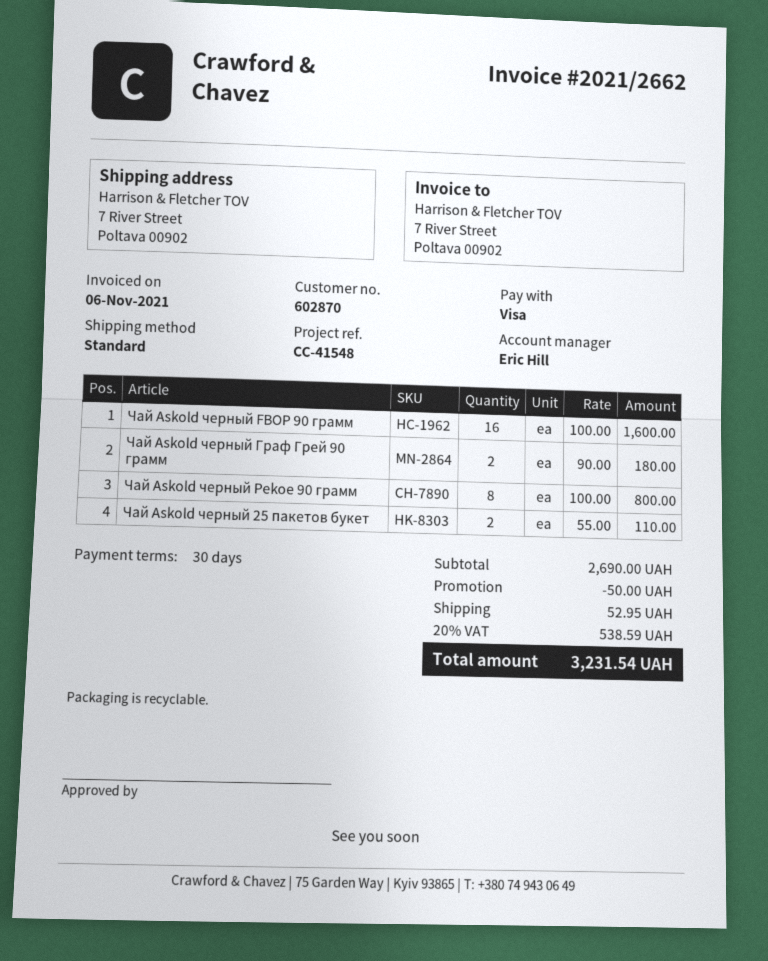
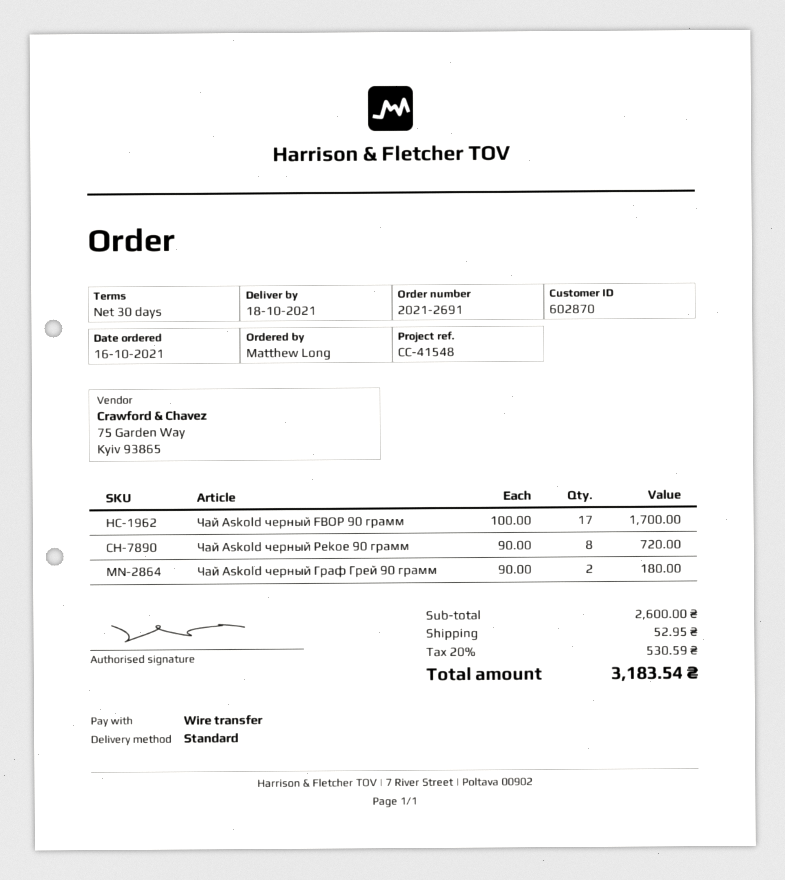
payment method: Visa -> bank transfer
Чай Askold черный FBOP 90 грамм: 16 x 100.00 = 1600.00 -> 17 x 100.00 = 1700.00
Чай Askold черный Pekoe 90 грамм: 8 x 100.00 = 800.00 -> 8 x 90.00 = 720.00
Чай Askold черный 25 пакетов букет: 2 x 55.00 = 110.00 -> none
subtotal: 2690.00 -> 2600.00
discount: 50.00 -> none
tax: 20% = 538.59 -> 20% = 530.59
total: 3231.54 -> 3183.54

